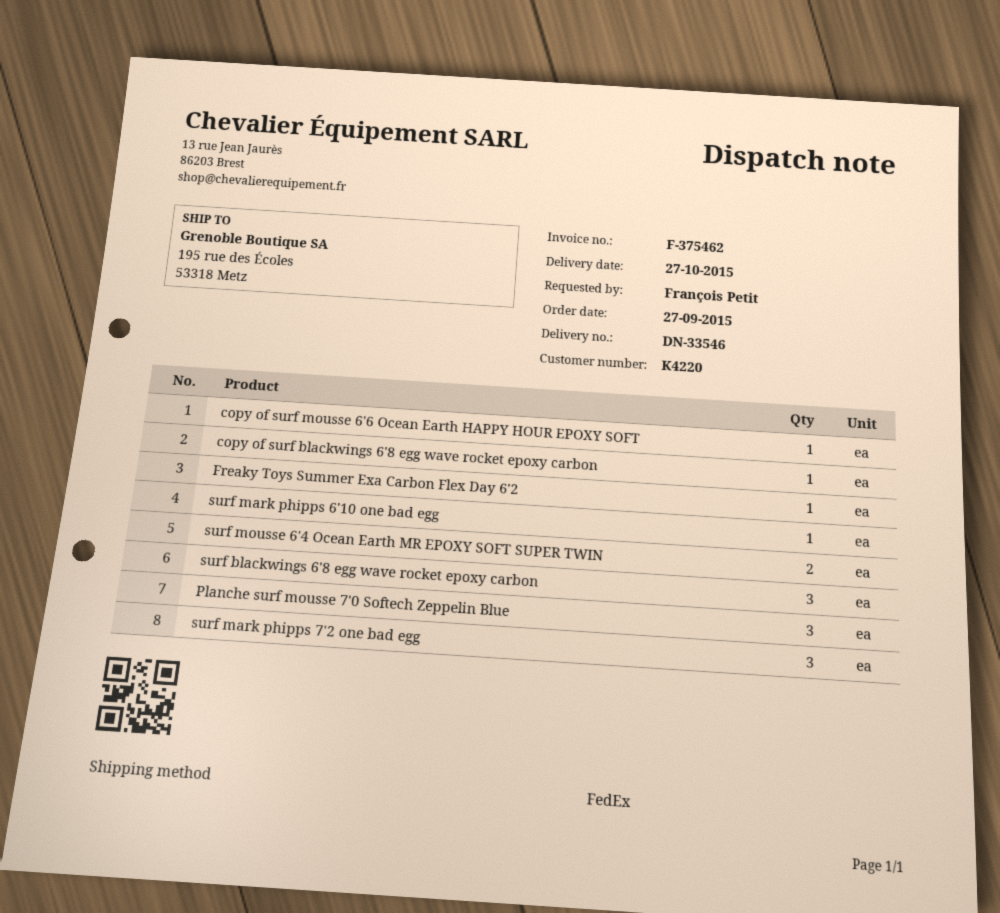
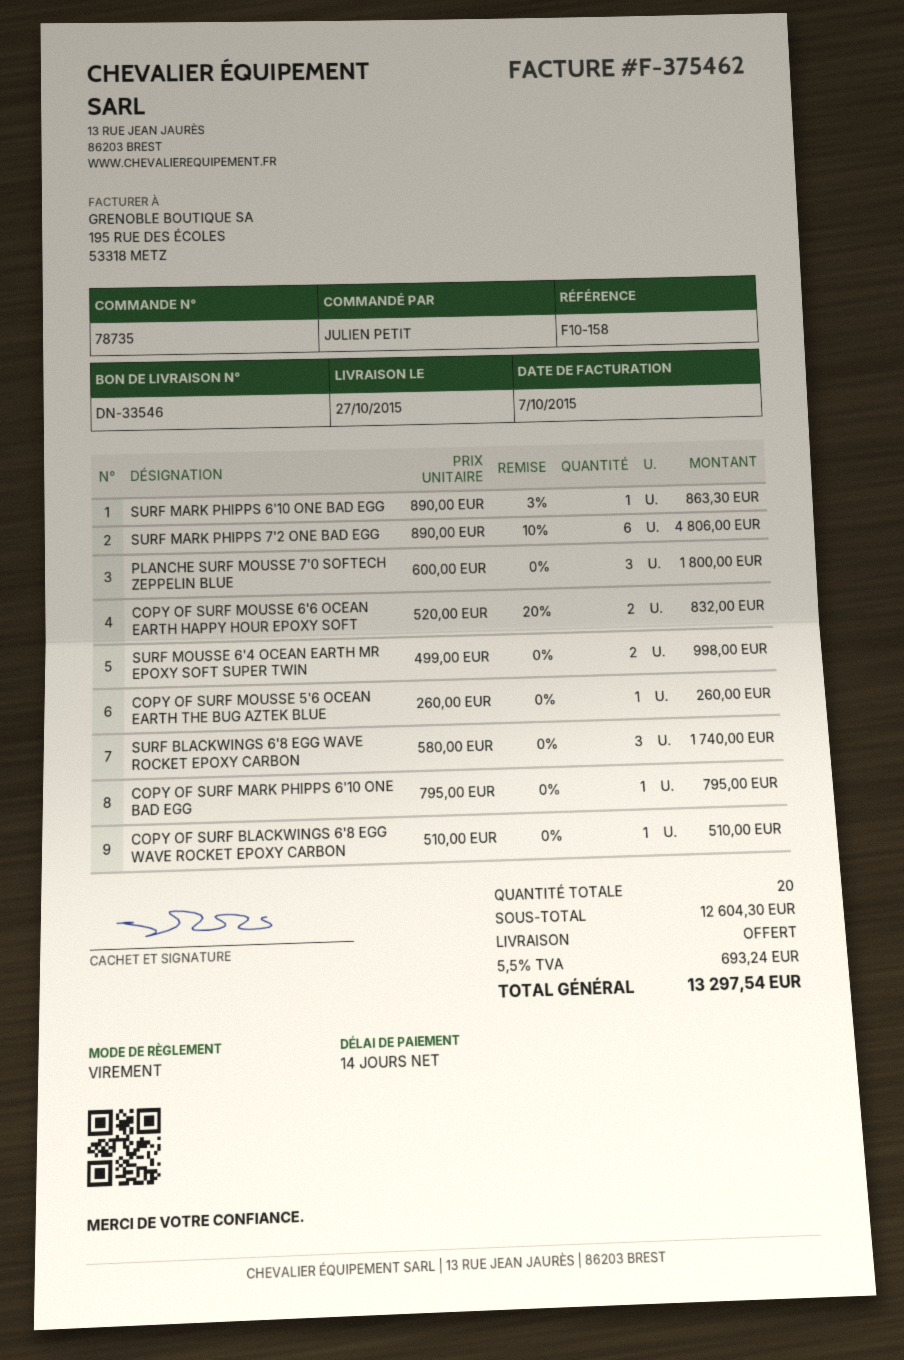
ordered by: François Petit -> JULIEN PETIT
copy of surf mousse 6'6 Ocean Earth HAPPY HOUR EPOXY SOFT: 1 -> 2
Freaky Toys Summer Exa Carbon Flex Day 6'2: 1 -> none
surf mark phipps 7'2 one bad egg: 3 -> 6
COPY OF SURF MOUSSE 5'6 OCEAN EARTH THE BUG AZTEK BLUE: none -> 1
COPY OF SURF MARK PHIPPS 6'10 ONE BAD EGG: none -> 1

